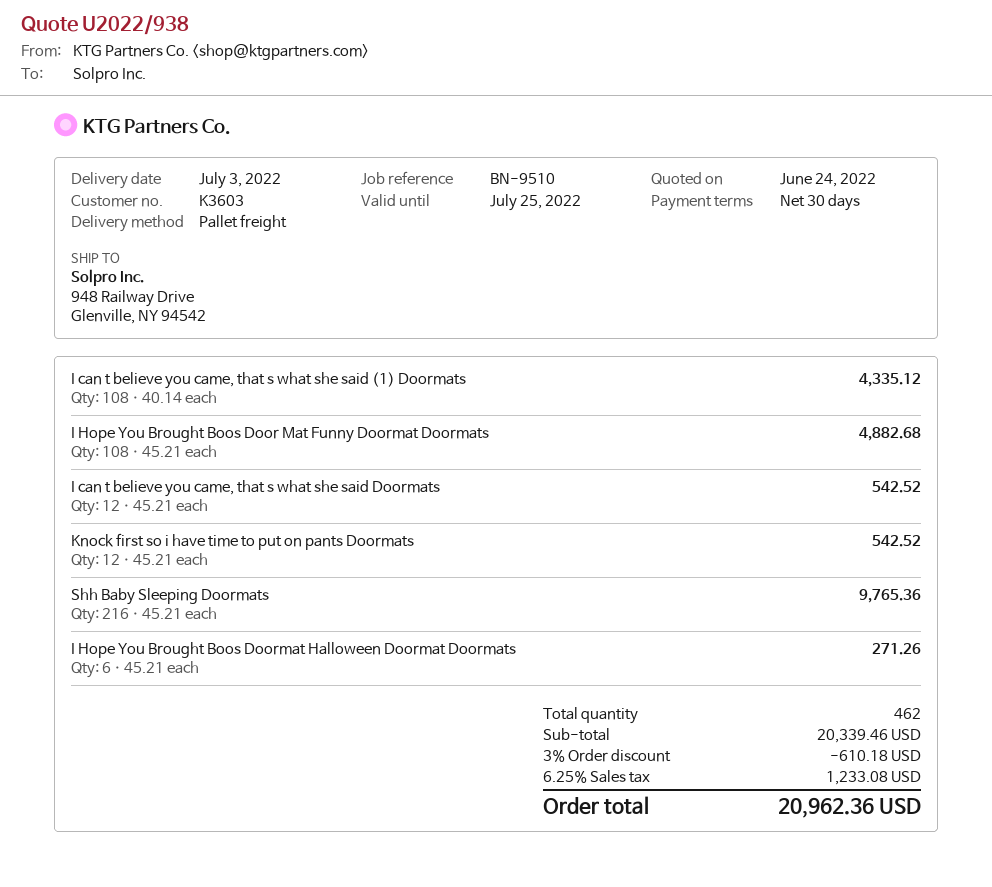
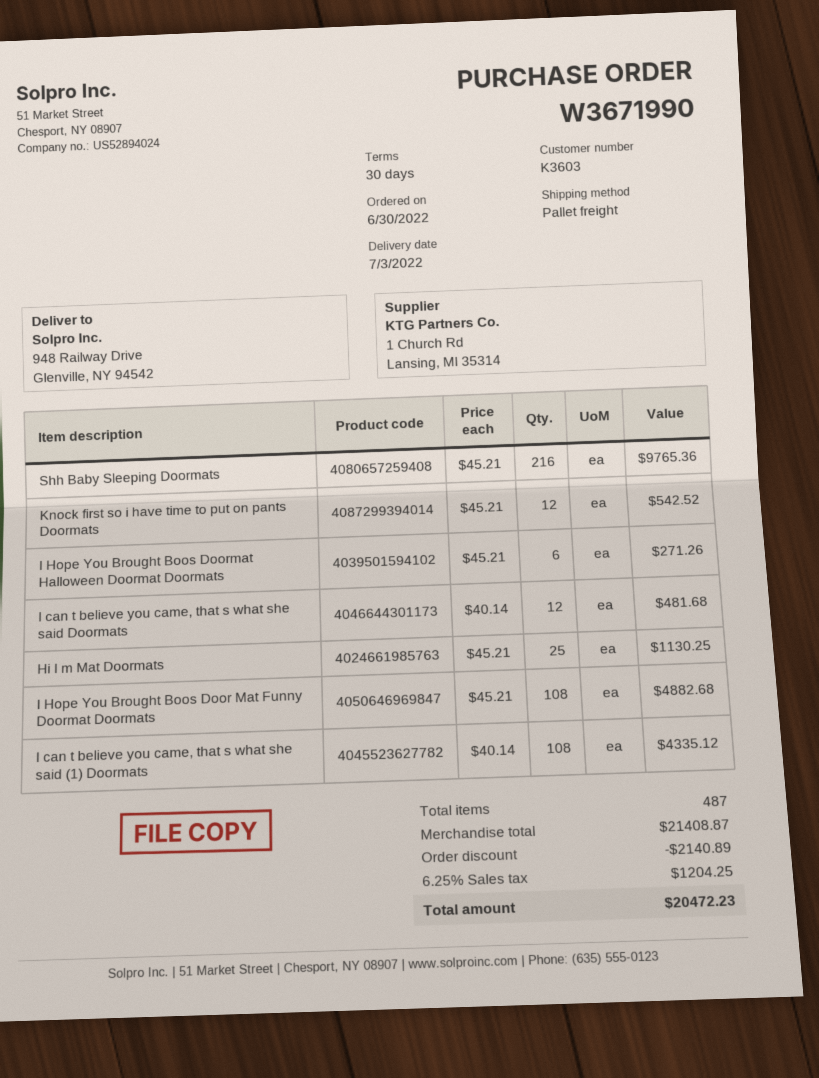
I can t believe you came, that s what she said Doormats: 12 x 45.21 = 542.52 -> 12 x 40.14 = 481.68
Hi I m Mat Doormats: none -> 25 x 45.21 = 1130.25
total quantity: 462 -> 487
subtotal: 20339.46 -> 21408.87
discount: 610.18 -> 2140.89
tax: 6.25% = 1233.08 -> 6.25% = 1204.25
total: 20962.36 -> 20472.23

